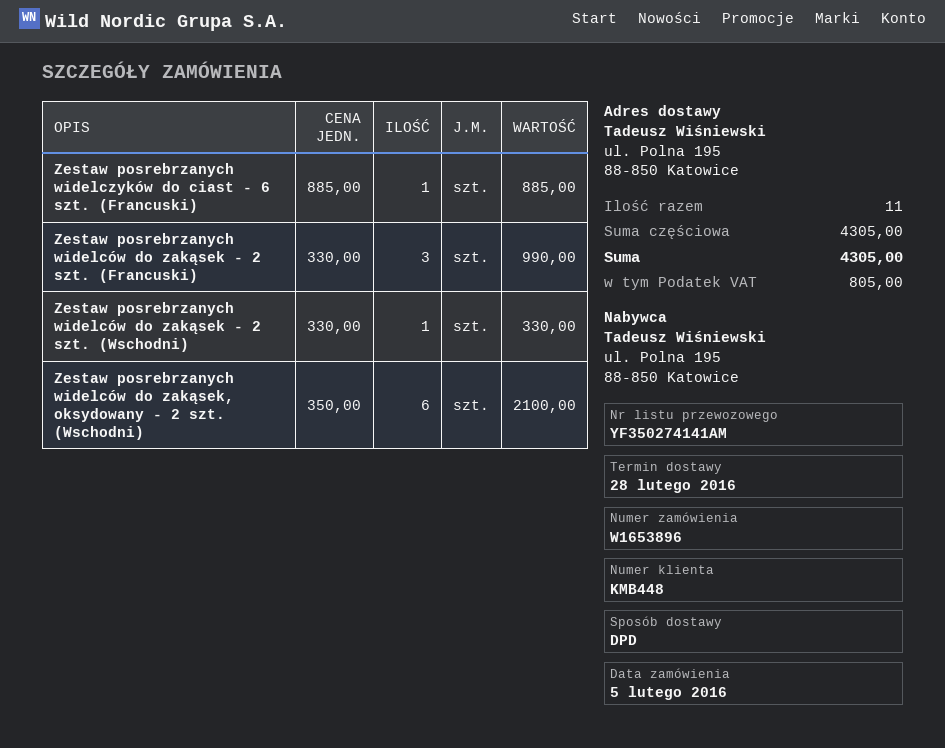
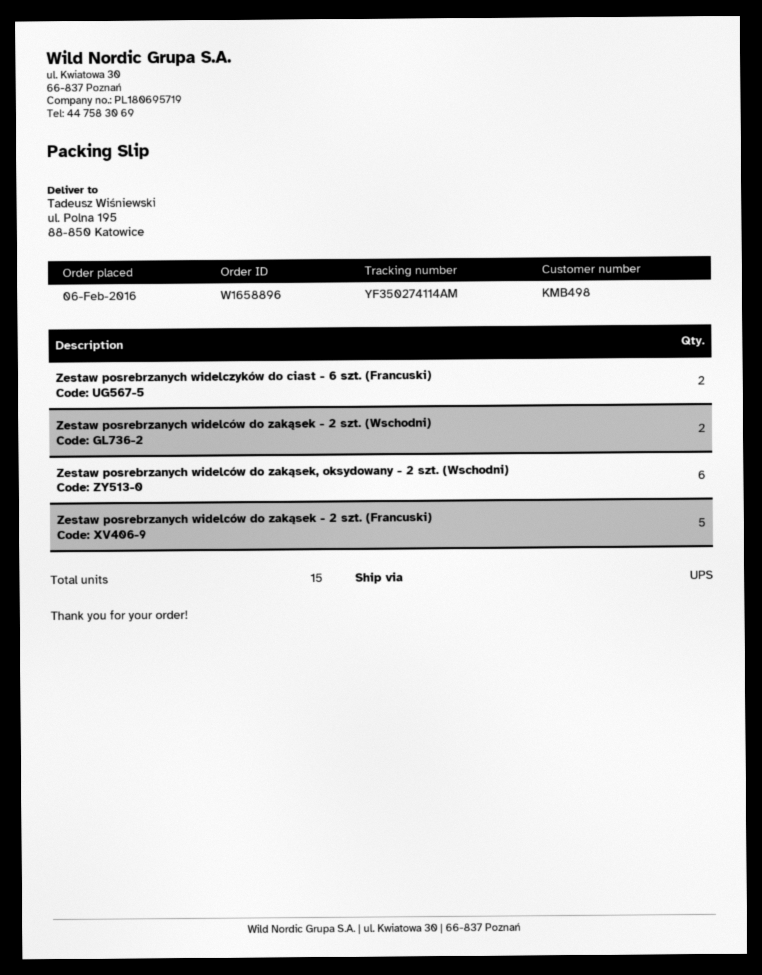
order number: W1653896 -> W1658896
order date: 2016-02-05 -> 2016-02-06
customer number: KMB448 -> KMB498
shipping method: DPD -> UPS
tracking number: YF350274141AM -> YF350274114AM
Zestaw posrebrzanych widelczyków do ciast - 6 szt. (Francuski): 1 -> 2
Zestaw posrebrzanych widelców do zakąsek - 2 szt. (Francuski): 3 -> 5
Zestaw posrebrzanych widelców do zakąsek - 2 szt. (Wschodni): 1 -> 2
total quantity: 11 -> 15

